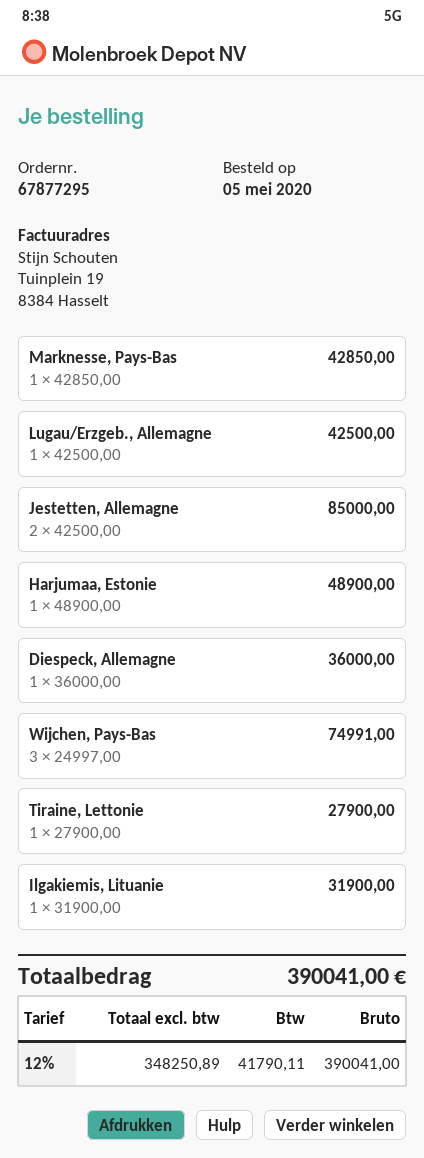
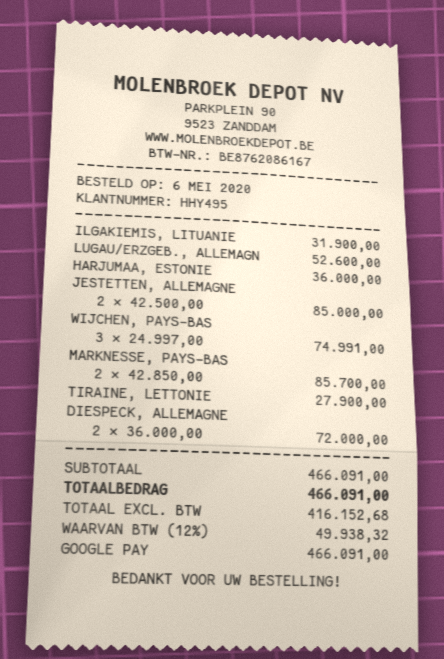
order date: 2020-05-05 -> 2020-05-06
Marknesse, Pays-Bas: 1 x 42850.00 = 42850.00 -> 2 x 42850.00 = 85700.00
Lugau/Erzgeb., Allemagne: 1 x 42500.00 = 42500.00 -> 1 x 52600.00 = 52600.00
Harjumaa, Estonie: 1 x 48900.00 = 48900.00 -> 1 x 36000.00 = 36000.00
Diespeck, Allemagne: 1 x 36000.00 = 36000.00 -> 2 x 36000.00 = 72000.00
net: 348250.89 -> 416152.68
tax: 12% = 41790.11 -> 12% = 49938.32
total: 390041.00 -> 466091.00

